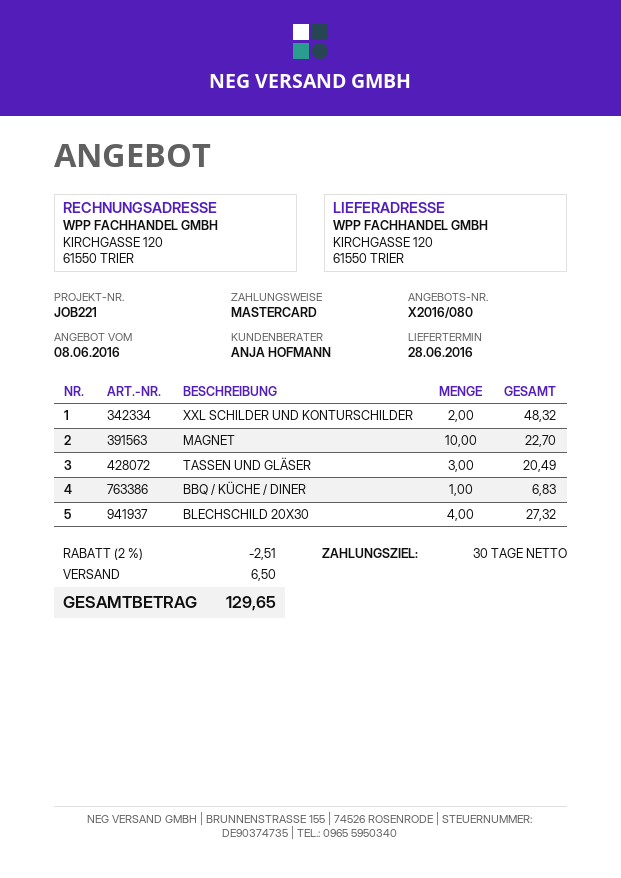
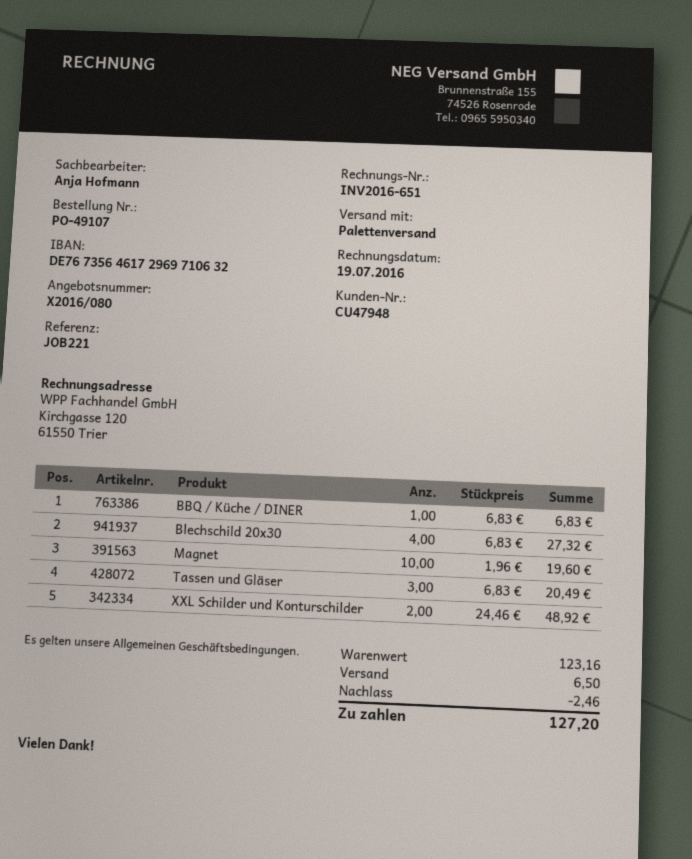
XXL SCHILDER UND KONTURSCHILDER: 2 for 48.32 -> 2 for 48.92
MAGNET: 10 for 22.70 -> 10 for 19.60
discount: 2.51 -> 2.46
total: 129.65 -> 127.20

